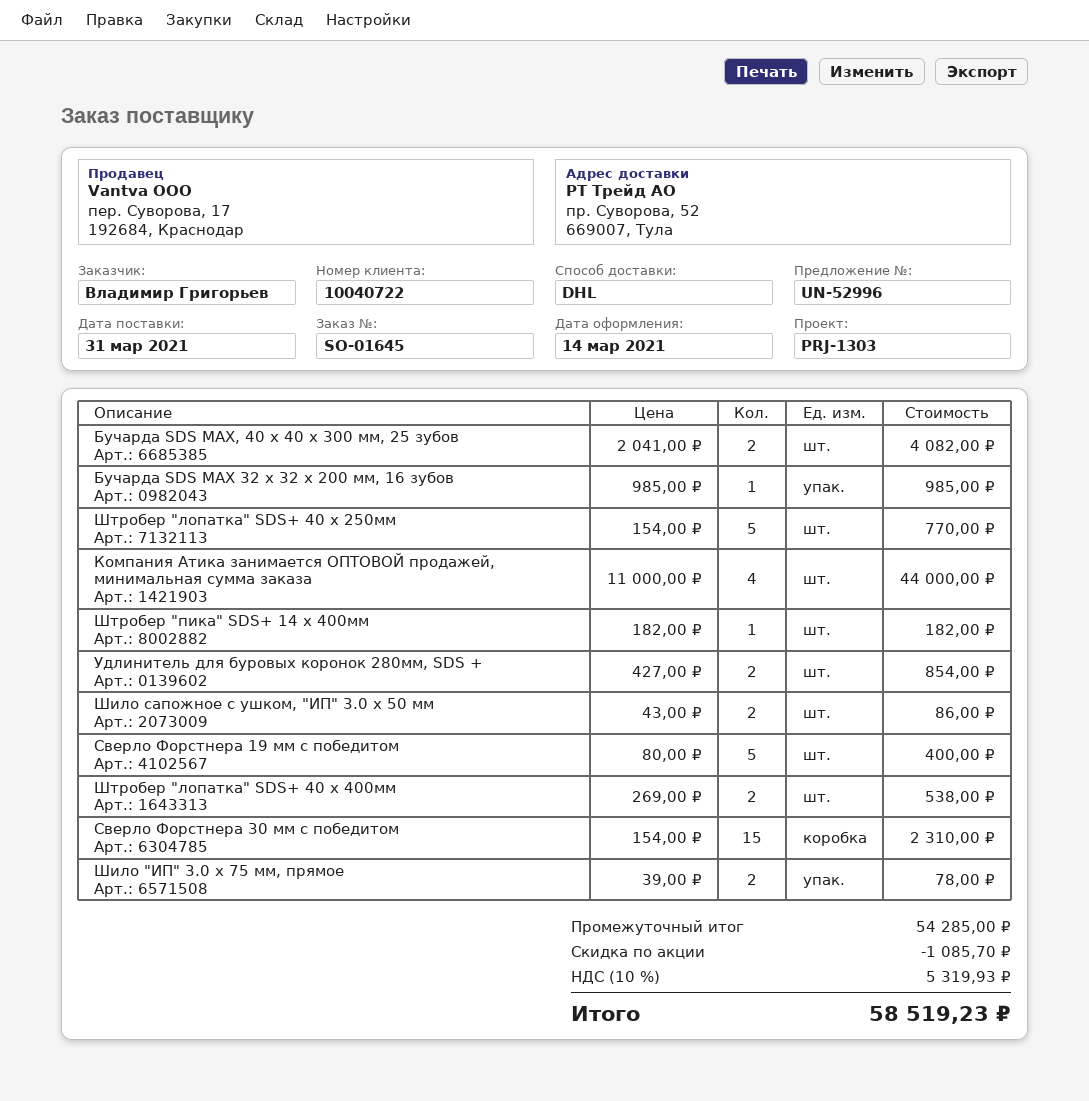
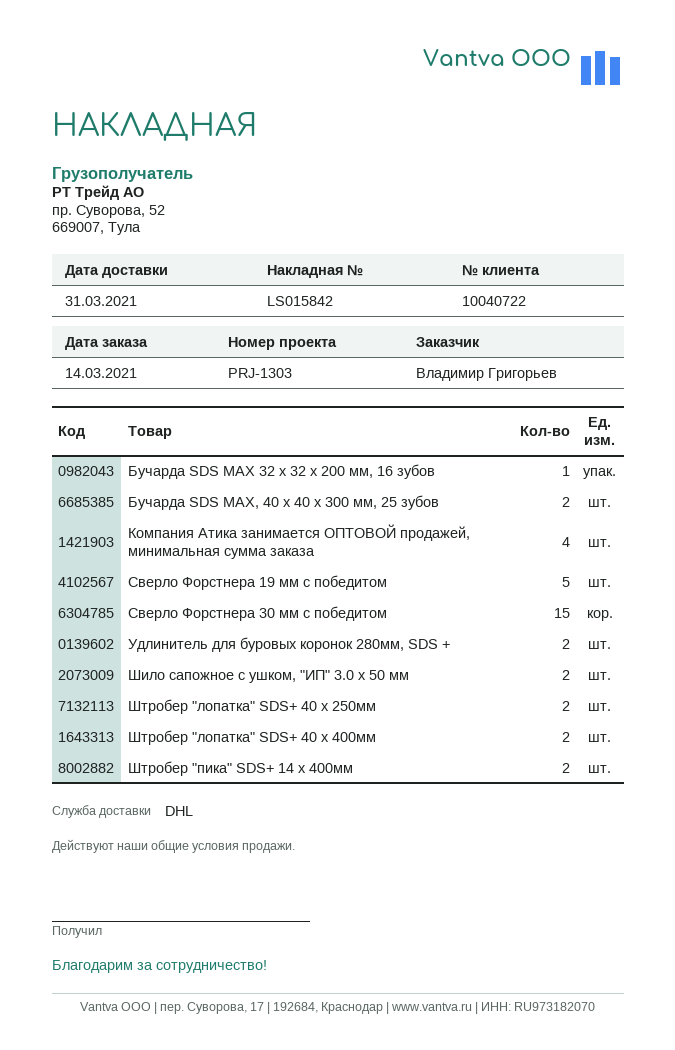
Штробер "лопатка" SDS+ 40 х 250мм: 5 -> 2
Штробер "пика" SDS+ 14 х 400мм: 1 -> 2
Шило "ИП" 3.0 х 75 мм, прямое: 2 -> none

